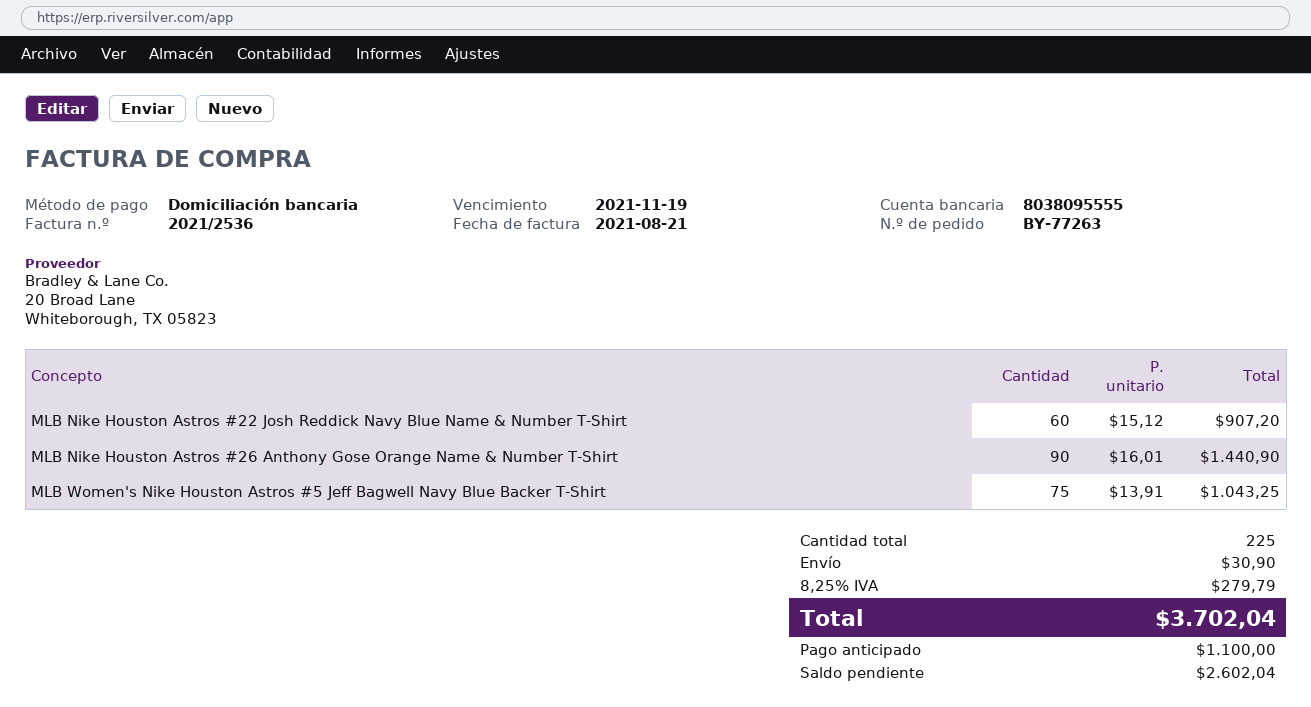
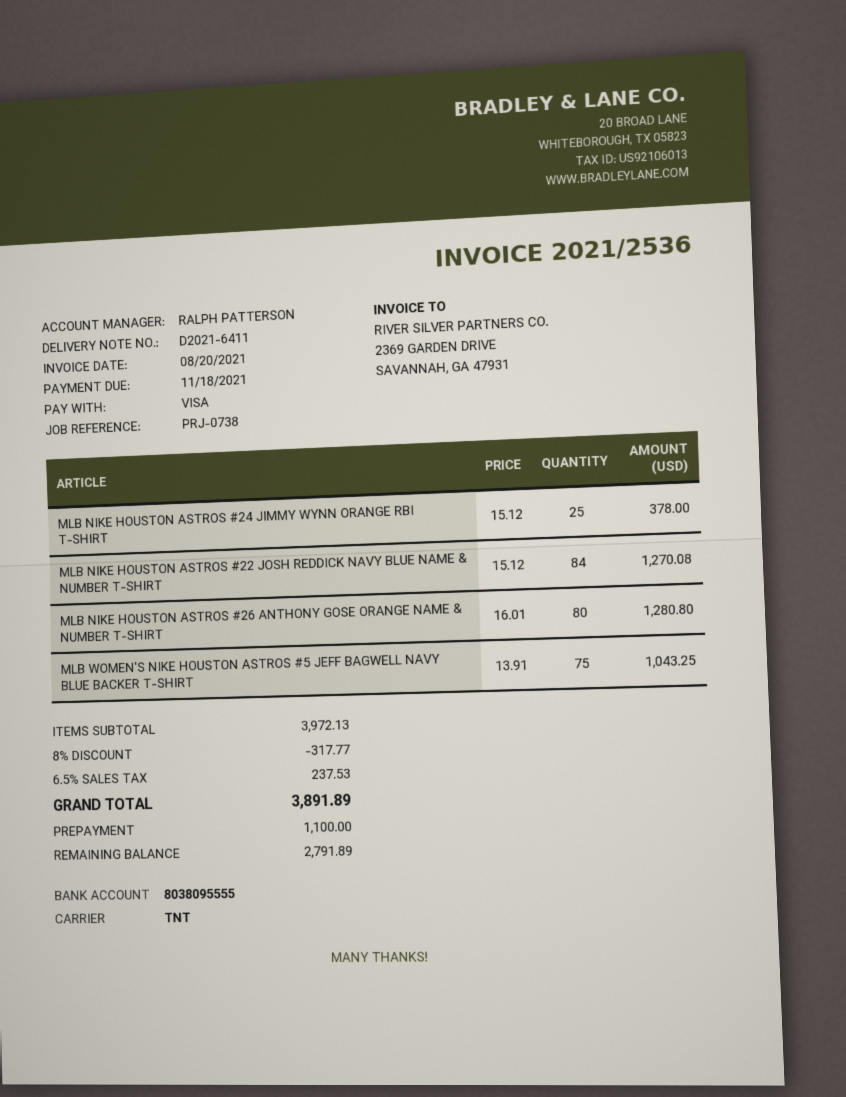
invoice date: 2021-08-21 -> 2021-08-20
due date: 2021-11-19 -> 2021-11-18
payment method: direct debit -> Visa
MLB Nike Houston Astros #22 Josh Reddick Navy Blue Name & Number T-Shirt: 60 x 15.12 = 907.20 -> 84 x 15.12 = 1270.08
MLB Nike Houston Astros #26 Anthony Gose Orange Name & Number T-Shirt: 90 x 16.01 = 1440.90 -> 80 x 16.01 = 1280.80
MLB NIKE HOUSTON ASTROS #24 JIMMY WYNN ORANGE RBI T-SHIRT: none -> 25 x 15.12 = 378.00
discount: none -> 8% = 317.77
shipping: 30.90 -> none
tax: 8.25% = 279.79 -> 6.5% = 237.53
total: 3702.04 -> 3891.89
balance: 2602.04 -> 2791.89

